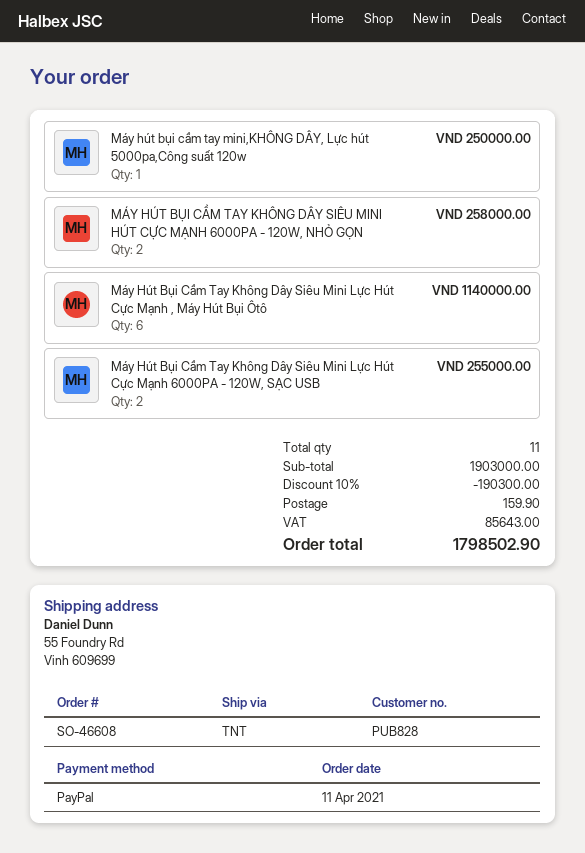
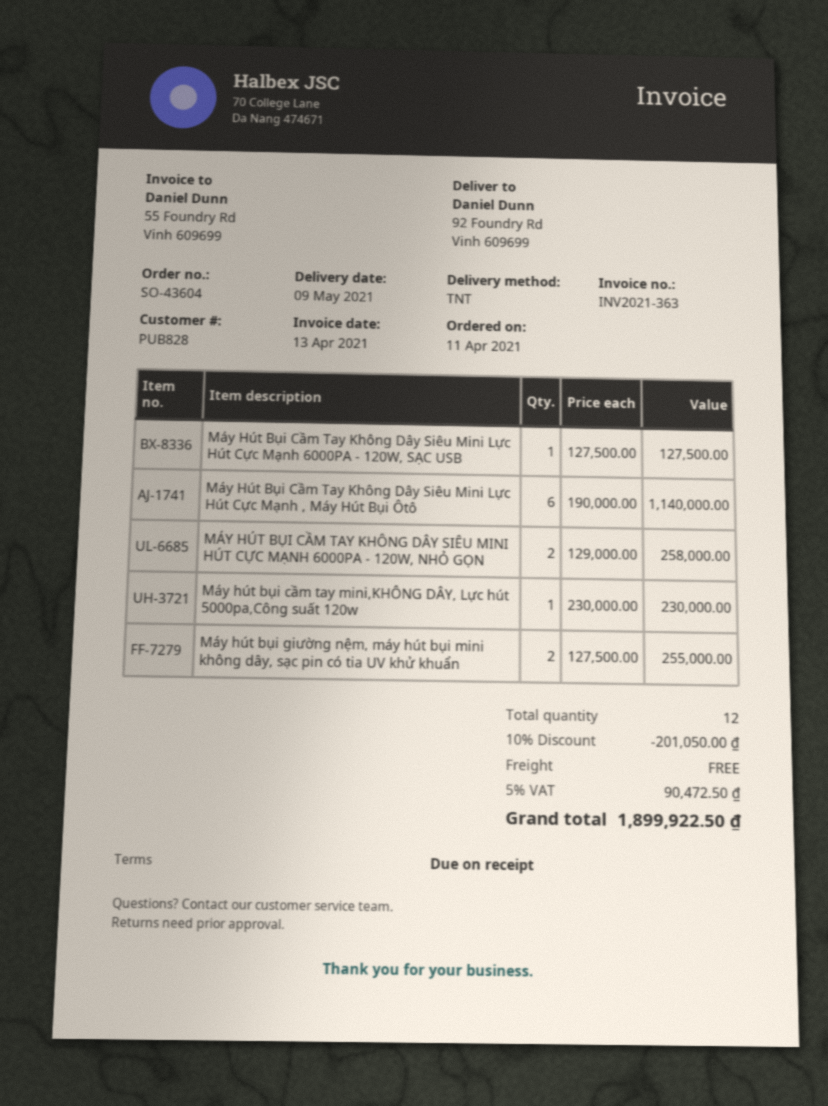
order number: SO-46608 -> SO-43604
ship to: 55 Foundry Rd, Vinh 609699 -> 92 Foundry Rd, Vinh 609699
Máy hút bụi cầm tay mini,KHÔNG DÂY, Lực hút 5000pa,Công suất 120w: 1 for 250000.00 -> 1 for 230000.00
Máy Hút Bụi Cầm Tay Không Dây Siêu Mini Lực Hút Cực Mạnh 6000PA - 120W, SẠC USB: 2 for 255000.00 -> 1 for 127500.00
Máy hút bụi giường nệm, máy hút bụi mini không dây, sạc pin có tia UV khử khuẩn: none -> 2 for 255000.00
total quantity: 11 -> 12
discount: 10% = 190300.00 -> 10% = 201050.00
shipping: 159.90 -> 0.00
tax: 85643.00 -> 90472.50
total: 1798502.90 -> 1899922.50

